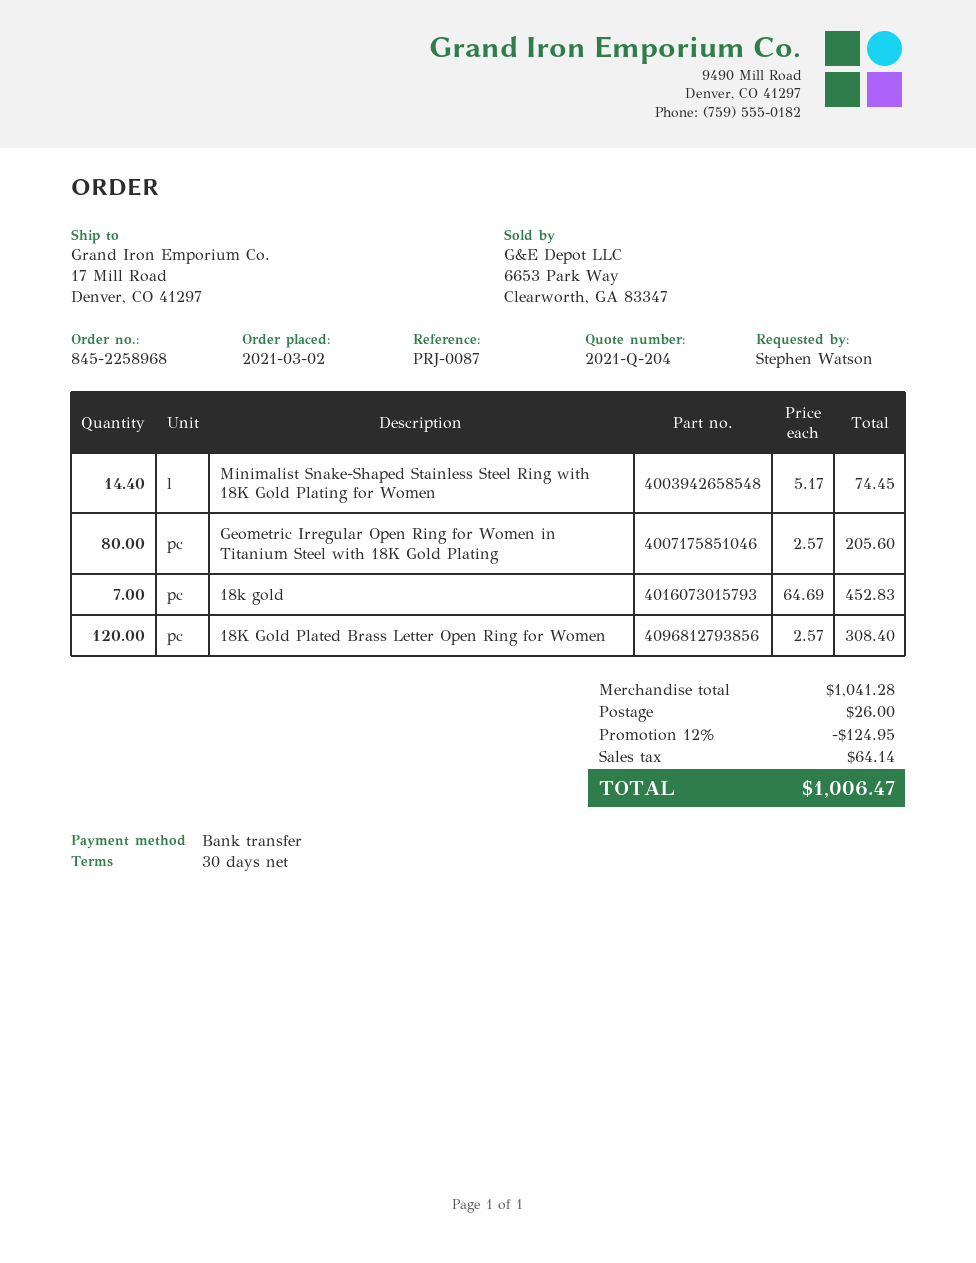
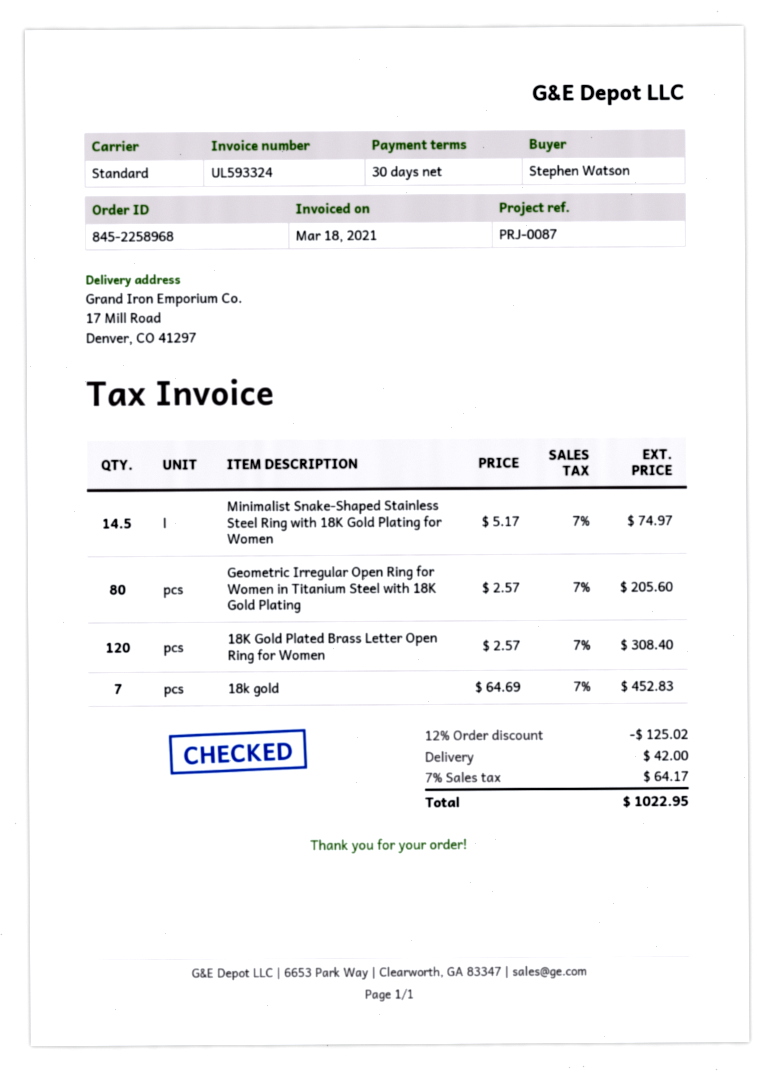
Minimalist Snake-Shaped Stainless Steel Ring with 18K Gold Plating for Women: 14.4 x 5.17 = 74.45 -> 14.5 x 5.17 = 74.97
discount: 12% = 124.95 -> 12% = 125.02
shipping: 26.00 -> 42.00
tax: 64.14 -> 64.17
total: 1006.47 -> 1022.95

